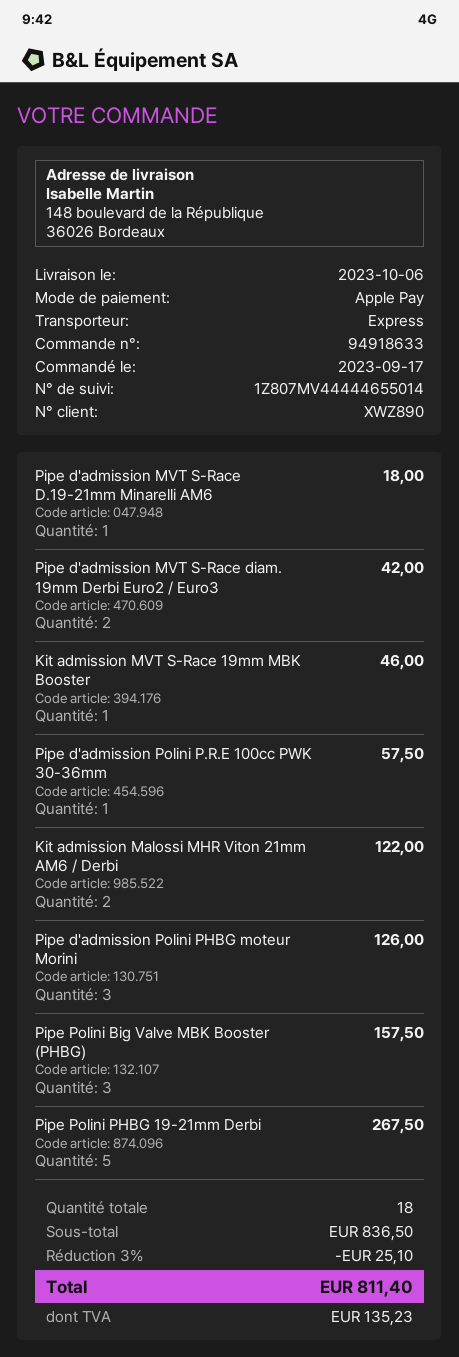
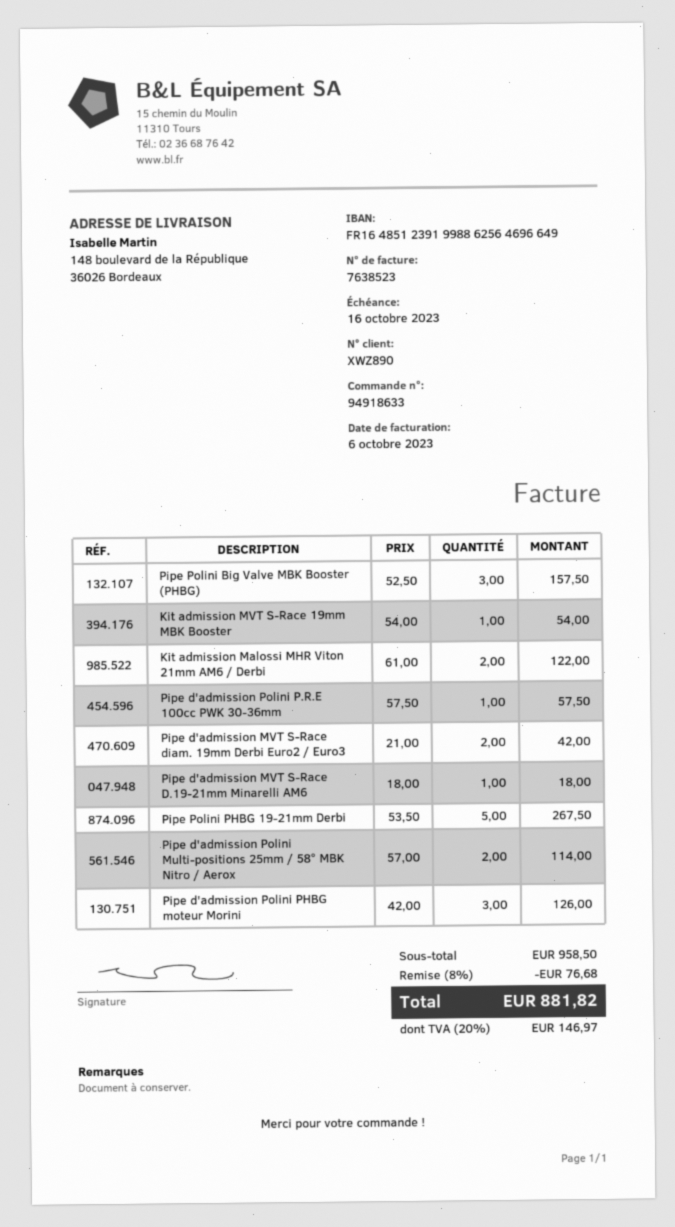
Kit admission MVT S-Race 19mm MBK Booster: 1 for 46.00 -> 1 for 54.00
Pipe d'admission Polini Multi-positions 25mm / 58° MBK Nitro / Aerox: none -> 2 for 114.00
subtotal: 836.50 -> 958.50
discount: 3% = 25.10 -> 8% = 76.68
tax: 135.23 -> 146.97
total: 811.40 -> 881.82

